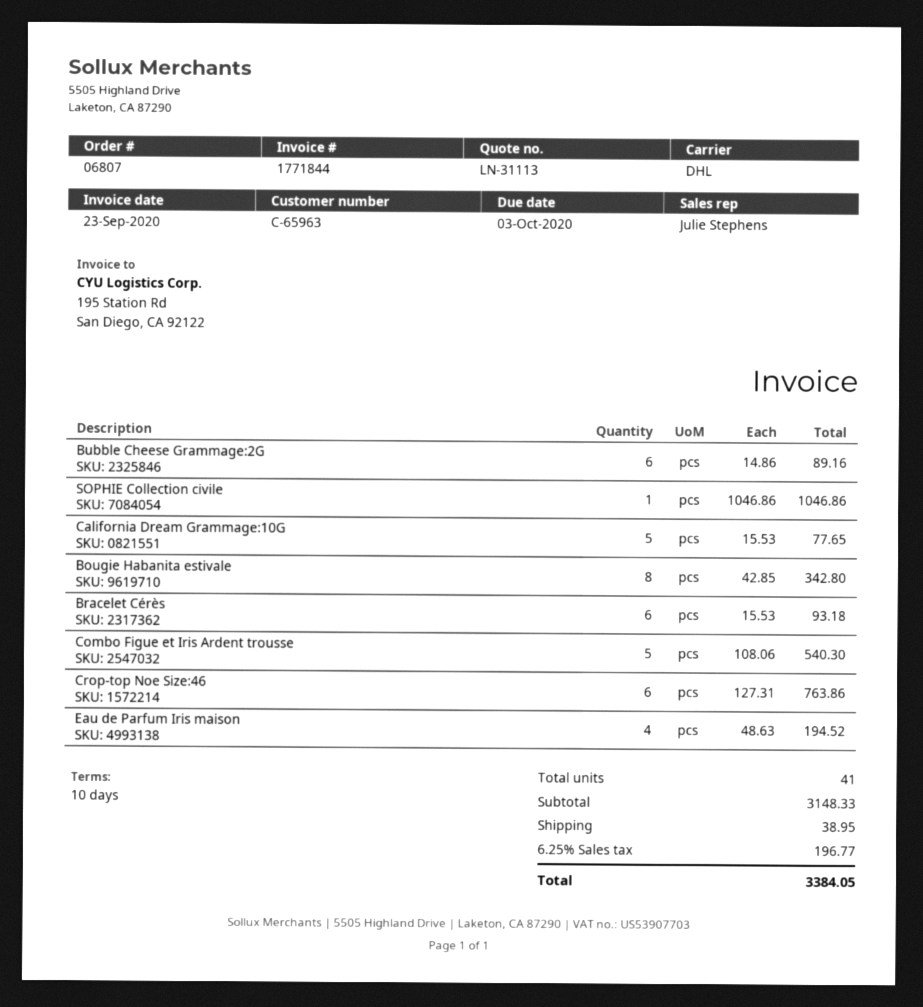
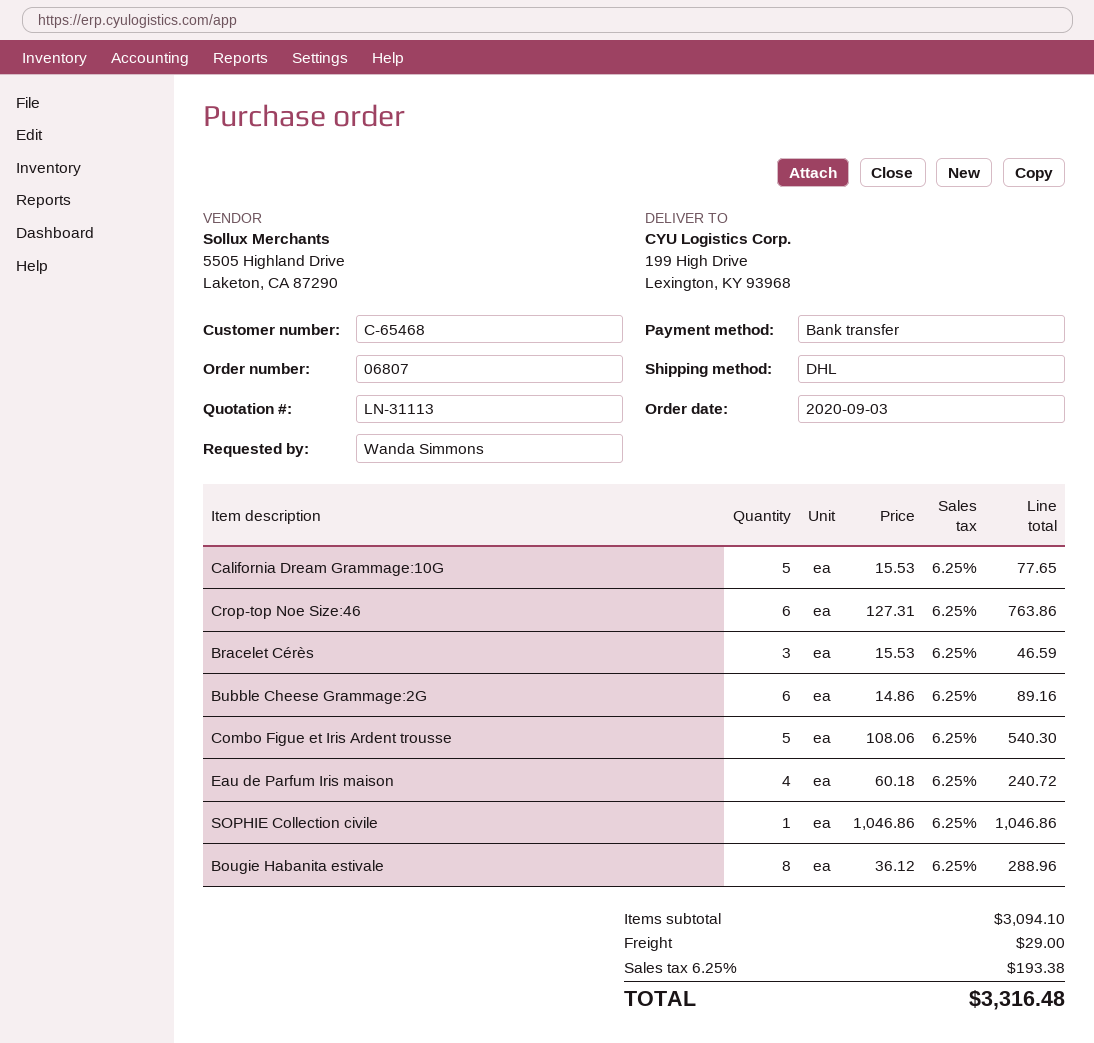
customer number: C-65963 -> C-65468
Bougie Habanita estivale: 8 x 42.85 = 342.80 -> 8 x 36.12 = 288.96
Bracelet Cérès: 6 x 15.53 = 93.18 -> 3 x 15.53 = 46.59
Eau de Parfum Iris maison: 4 x 48.63 = 194.52 -> 4 x 60.18 = 240.72
subtotal: 3148.33 -> 3094.10
shipping: 38.95 -> 29.00
tax: 6.25% = 196.77 -> 6.25% = 193.38
total: 3384.05 -> 3316.48

